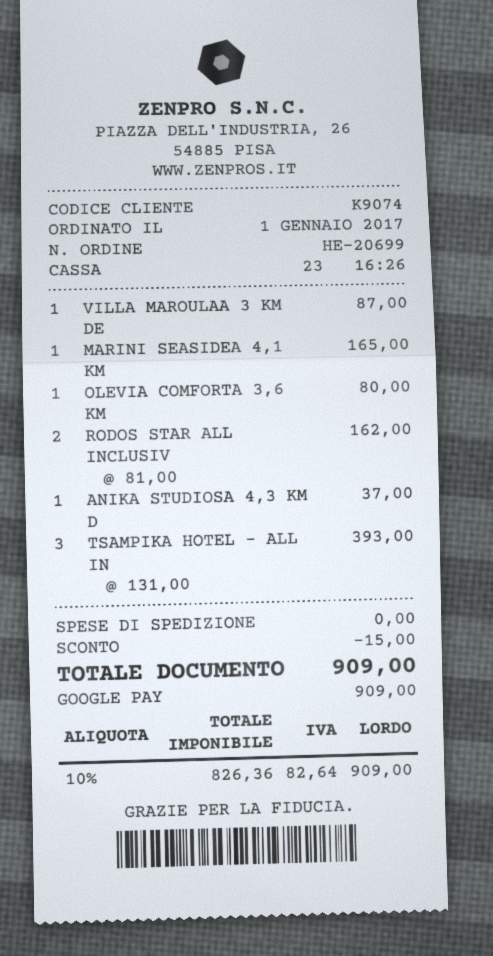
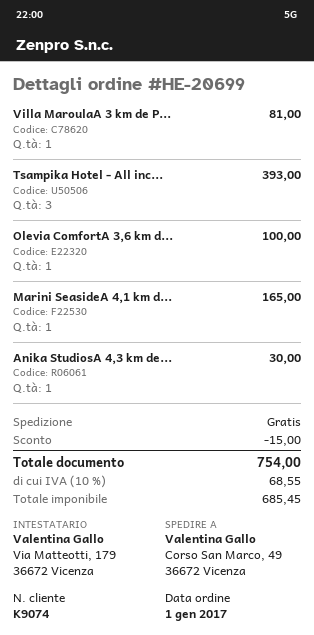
VILLA MAROULAA 3 KM DE: 1 for 87.00 -> 1 for 81.00
OLEVIA COMFORTA 3,6 KM: 1 for 80.00 -> 1 for 100.00
RODOS STAR ALL INCLUSIV: 2 for 162.00 -> none
ANIKA STUDIOSA 4,3 KM D: 1 for 37.00 -> 1 for 30.00
net: 826.36 -> 685.45
tax: 10% = 82.64 -> 10% = 68.55
total: 909.00 -> 754.00

